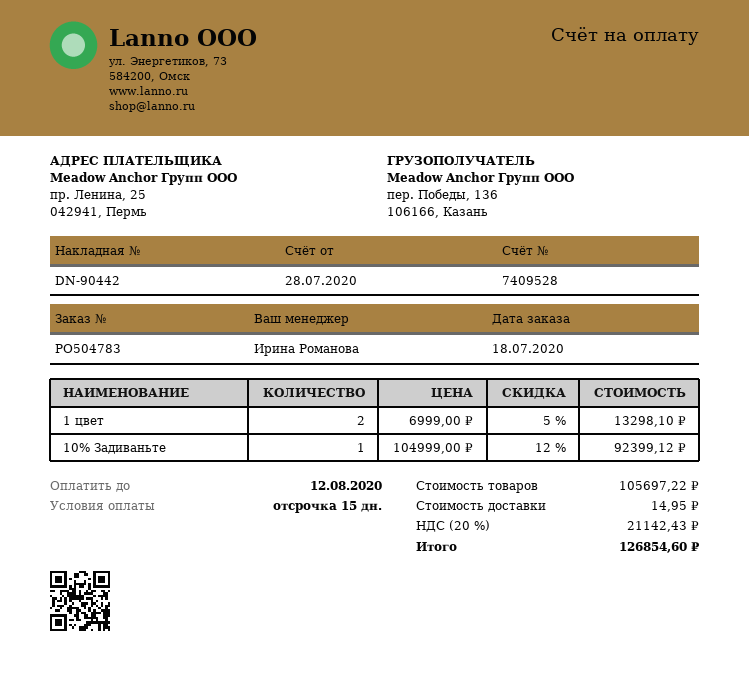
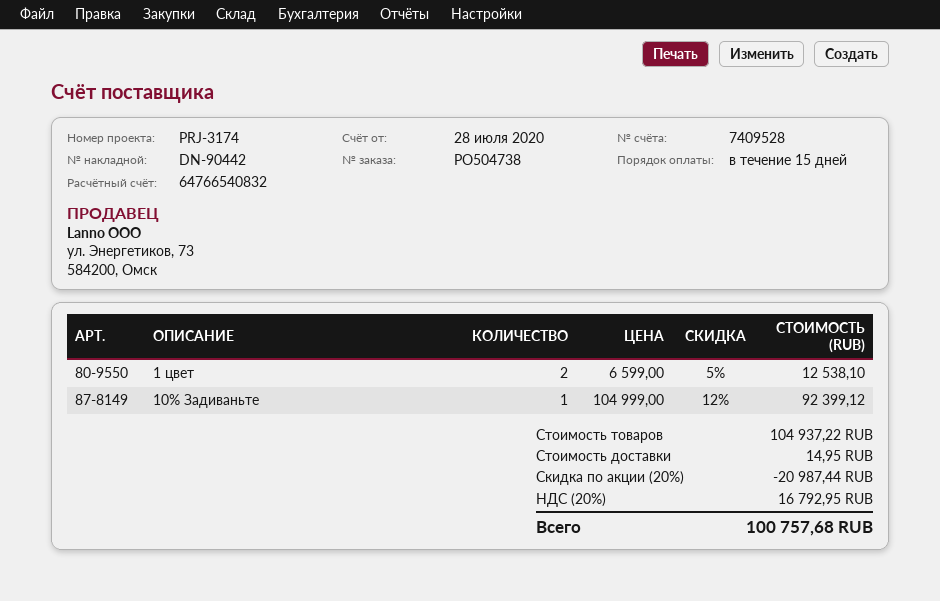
order number: PO504783 -> PO504738
1 цвет: 2 x 6999.00 - 5% = 13298.10 -> 2 x 6599.00 - 5% = 12538.10
subtotal: 105697.22 -> 104937.22
discount: none -> 20% = 20987.44
tax: 20% = 21142.43 -> 20% = 16792.95
total: 126854.60 -> 100757.68

